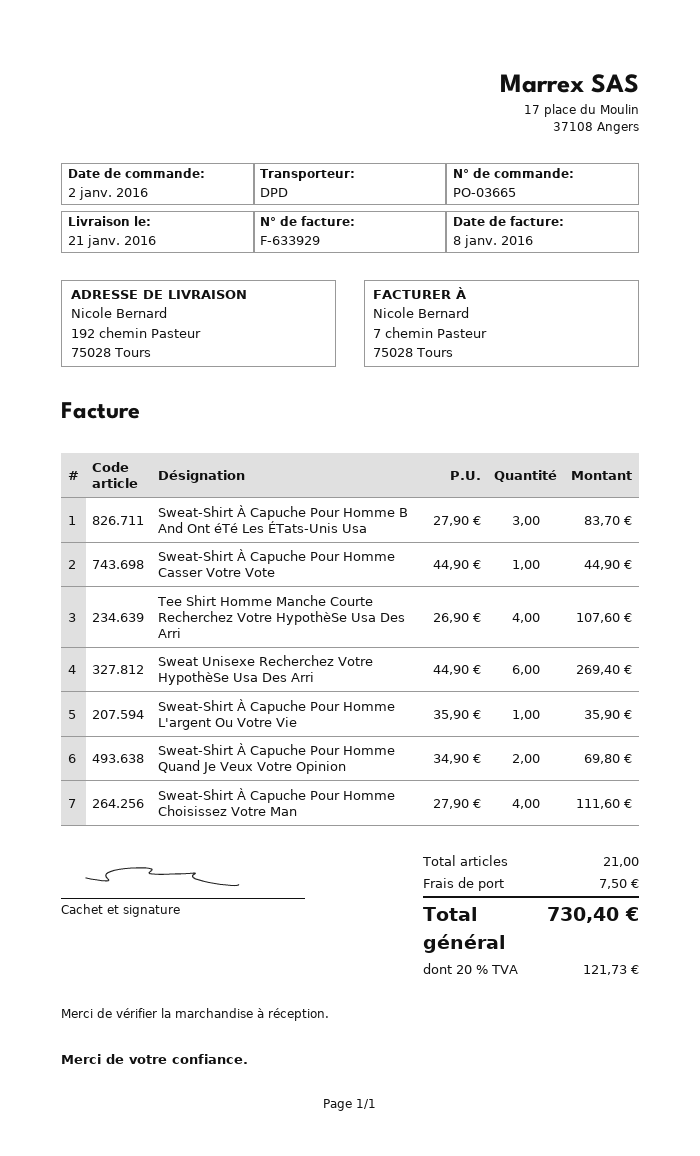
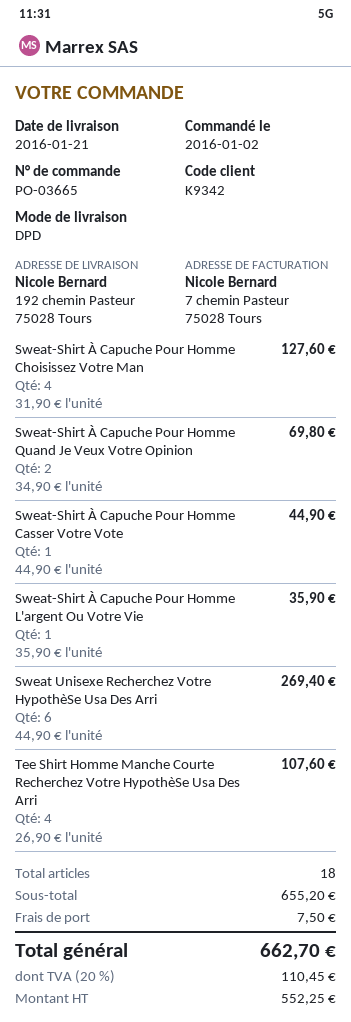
Sweat-Shirt À Capuche Pour Homme B And Ont éTé Les ÉTats-Unis Usa: 3 x 27.90 = 83.70 -> none
Sweat-Shirt À Capuche Pour Homme Choisissez Votre Man: 4 x 27.90 = 111.60 -> 4 x 31.90 = 127.60
total quantity: 21 -> 18
tax: 20% = 121.73 -> 20% = 110.45
total: 730.40 -> 662.70

